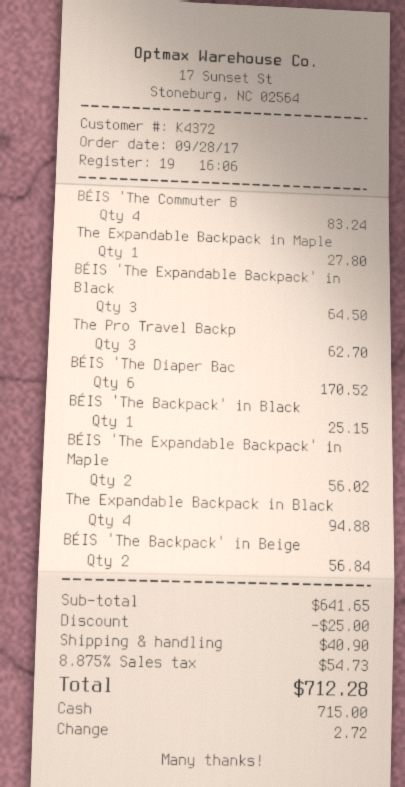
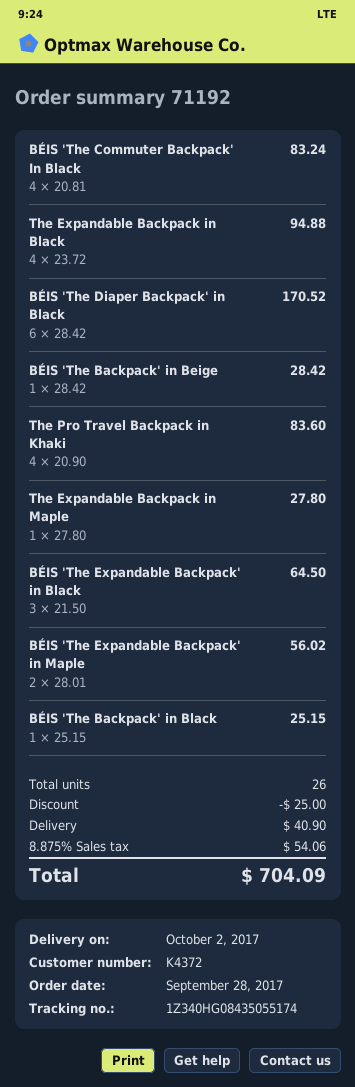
The Pro Travel Backp: 3 for 62.70 -> 4 for 83.60
BÉIS 'The Backpack' in Beige: 2 for 56.84 -> 1 for 28.42
tax: 8.875% = 54.73 -> 8.875% = 54.06
total: 712.28 -> 704.09

